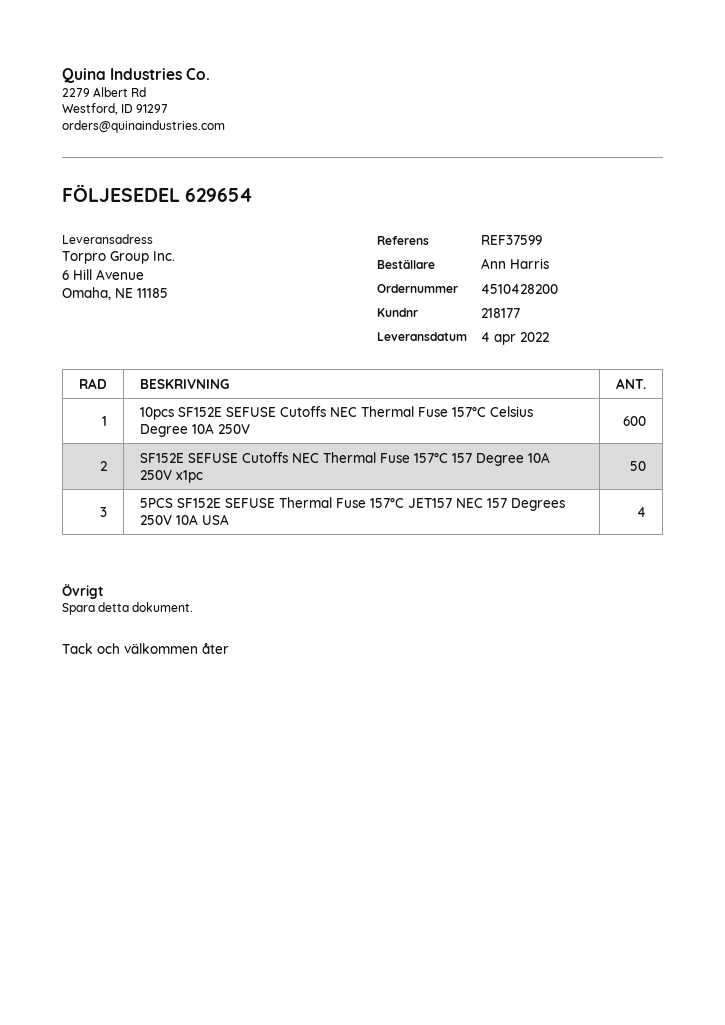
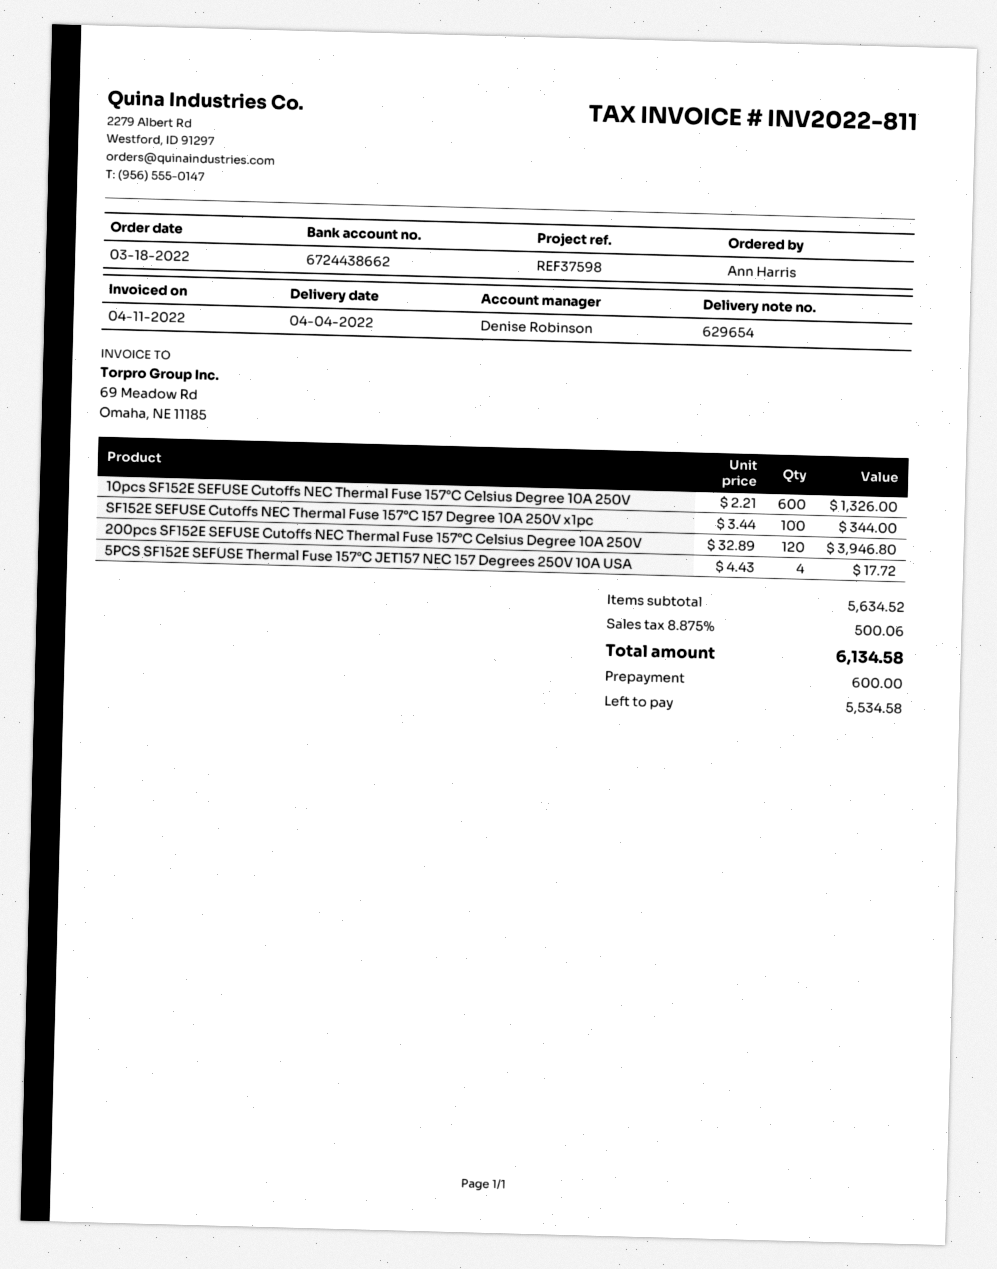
reference: REF37599 -> REF37598
SF152E SEFUSE Cutoffs NEC Thermal Fuse 157°C 157 Degree 10A 250V x1pc: 50 -> 100
200pcs SF152E SEFUSE Cutoffs NEC Thermal Fuse 157°C Celsius Degree 10A 250V: none -> 120

